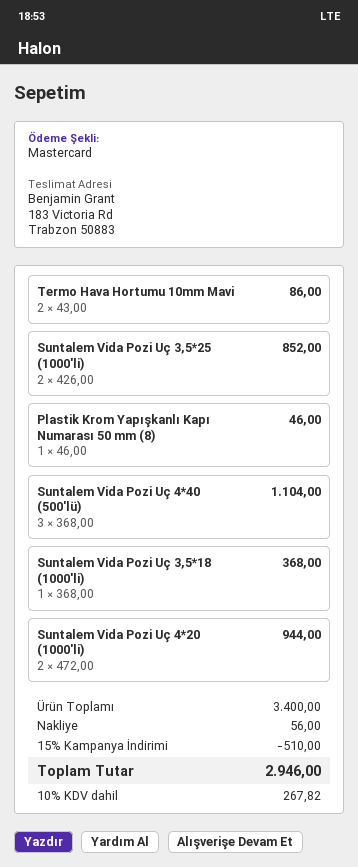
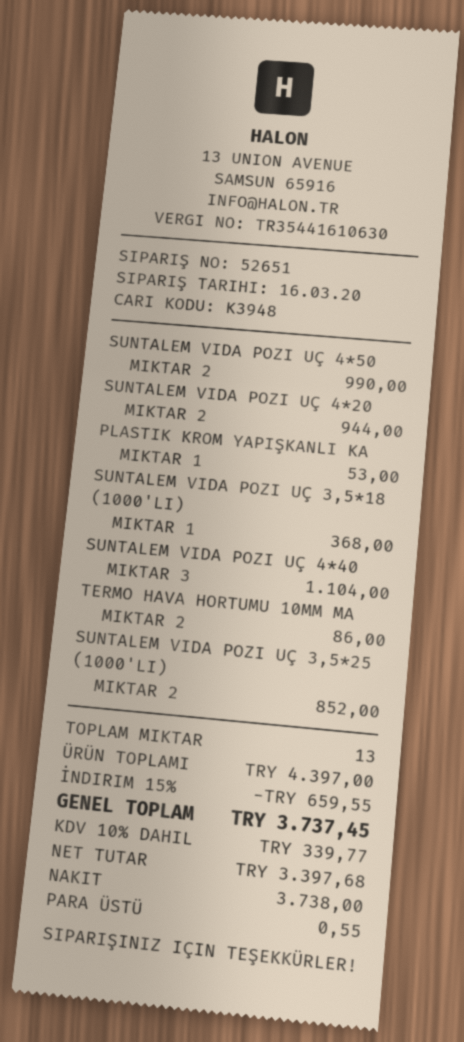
payment method: Mastercard -> cash
Plastik Krom Yapışkanlı Kapı Numarası 50 mm (8): 1 for 46.00 -> 1 for 53.00
SUNTALEM VIDA POZI UÇ 4*50: none -> 2 for 990.00
subtotal: 3400.00 -> 4397.00
discount: 15% = 510.00 -> 15% = 659.55
shipping: 56.00 -> none
tax: 10% = 267.82 -> 10% = 339.77
total: 2946.00 -> 3737.45

